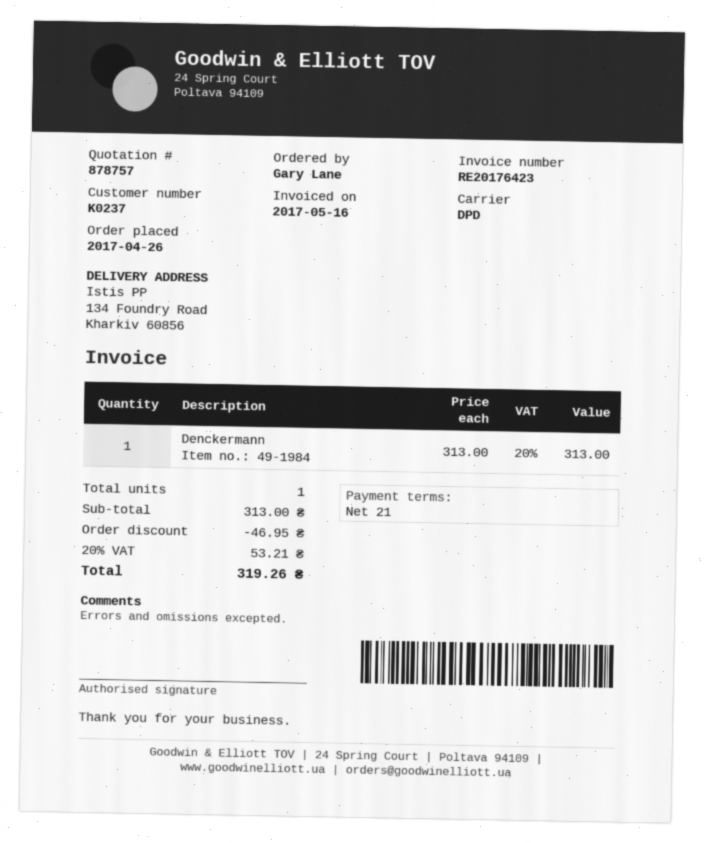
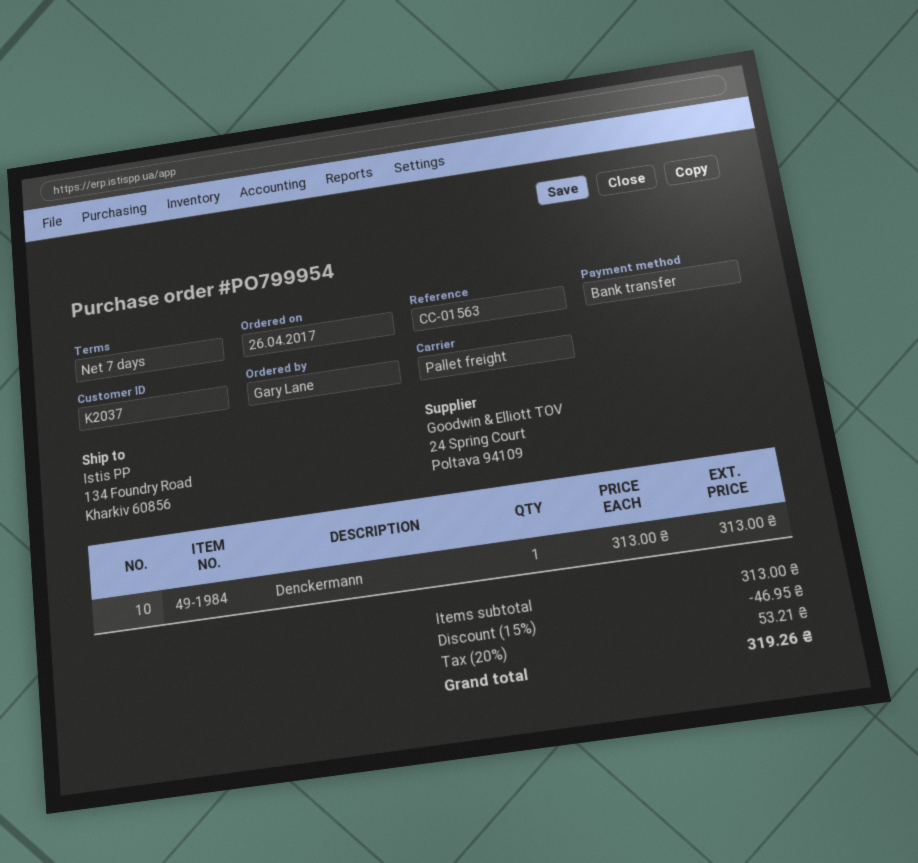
payment terms: 21 days -> 7 days
customer number: K0237 -> K2037
shipping method: DPD -> pallet freight

